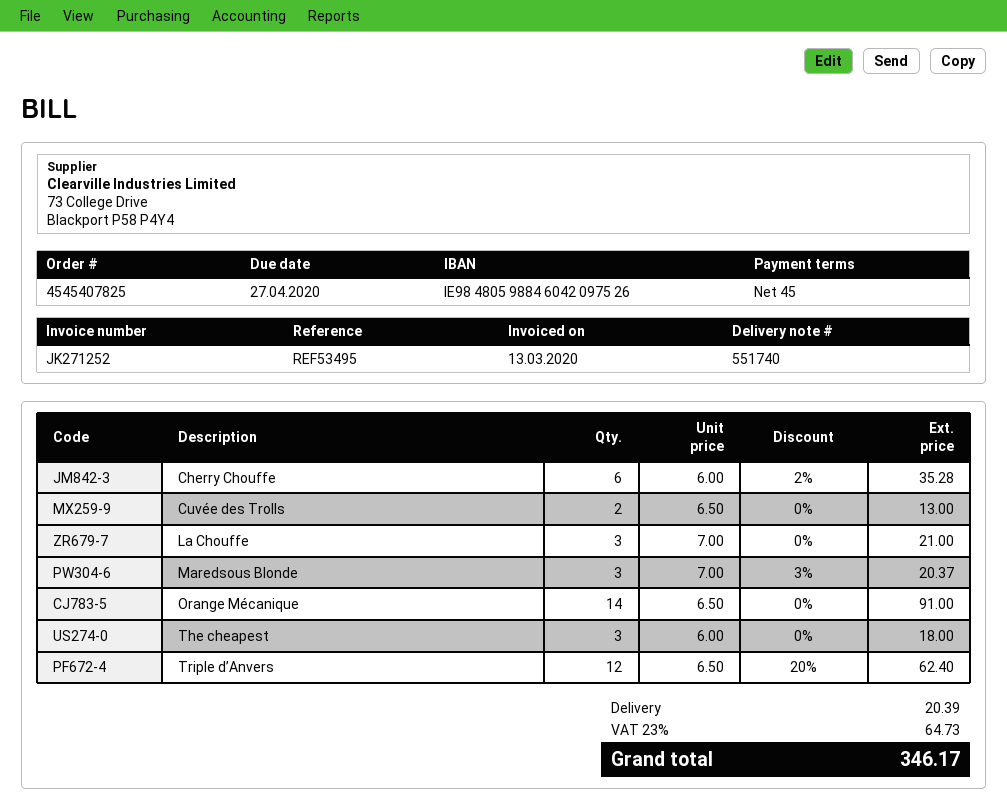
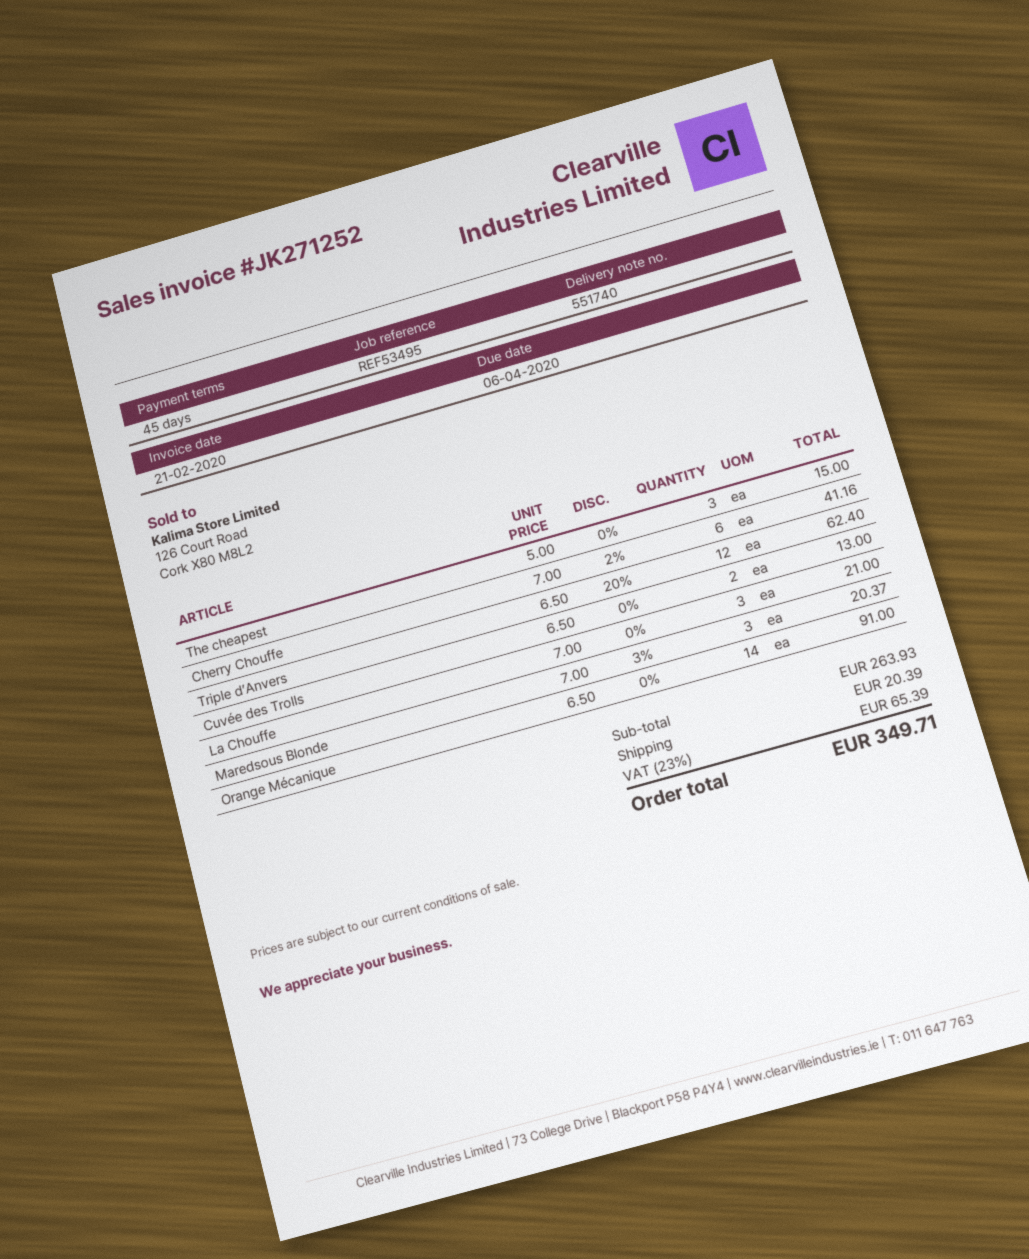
invoice date: 2020-03-13 -> 2020-02-21
due date: 2020-04-27 -> 2020-04-06
Cherry Chouffe: 6 x 6.00 - 2% = 35.28 -> 6 x 7.00 - 2% = 41.16
The cheapest: 3 x 6.00 = 18.00 -> 3 x 5.00 = 15.00
tax: 23% = 64.73 -> 23% = 65.39
total: 346.17 -> 349.71

